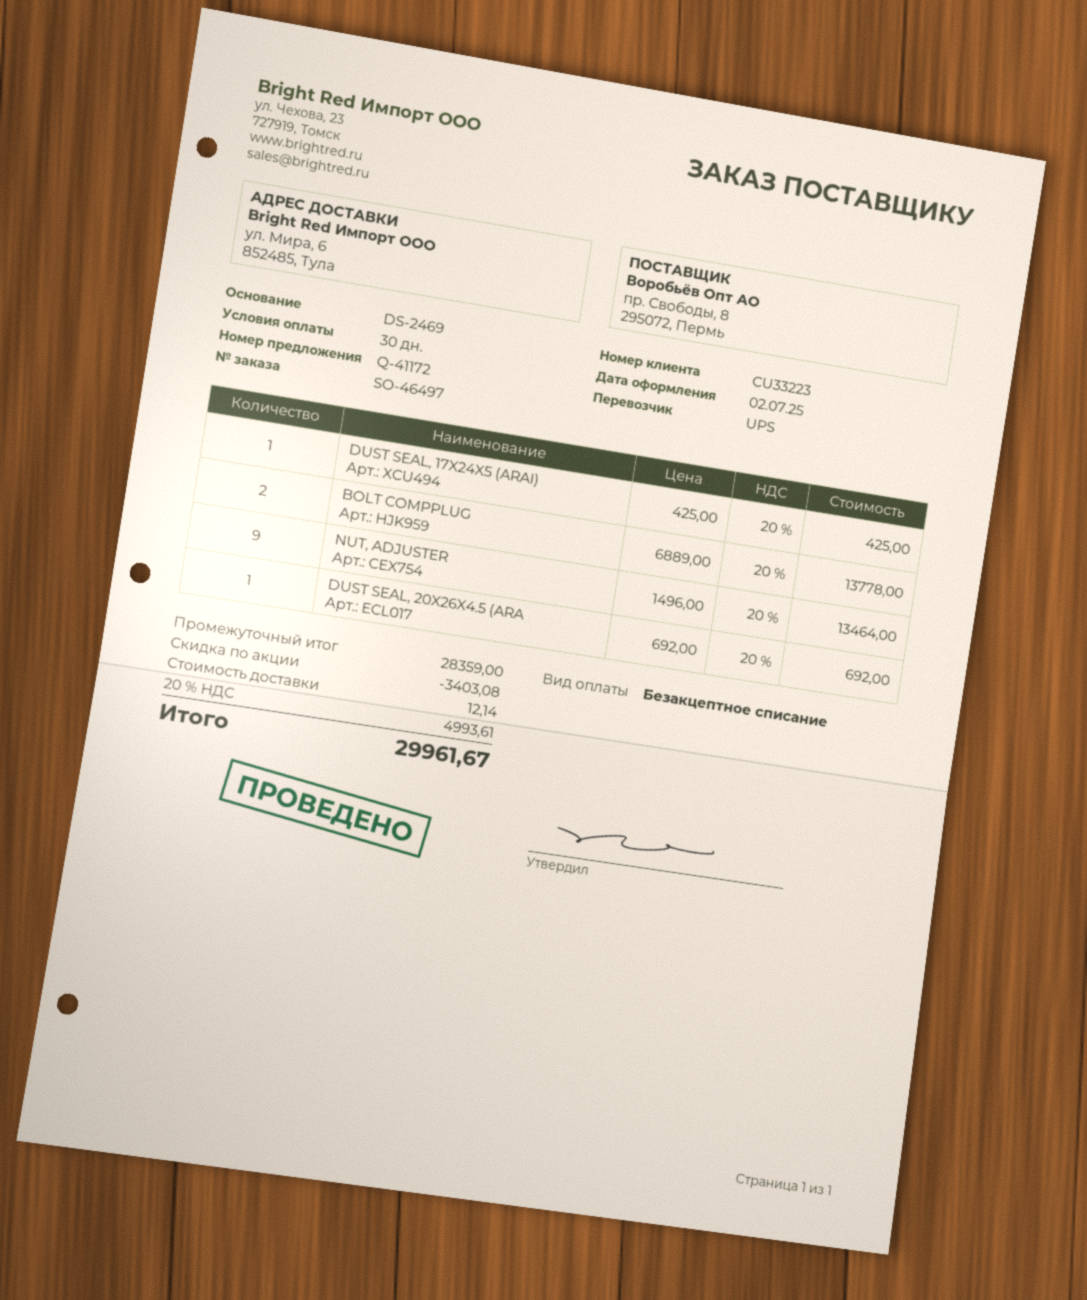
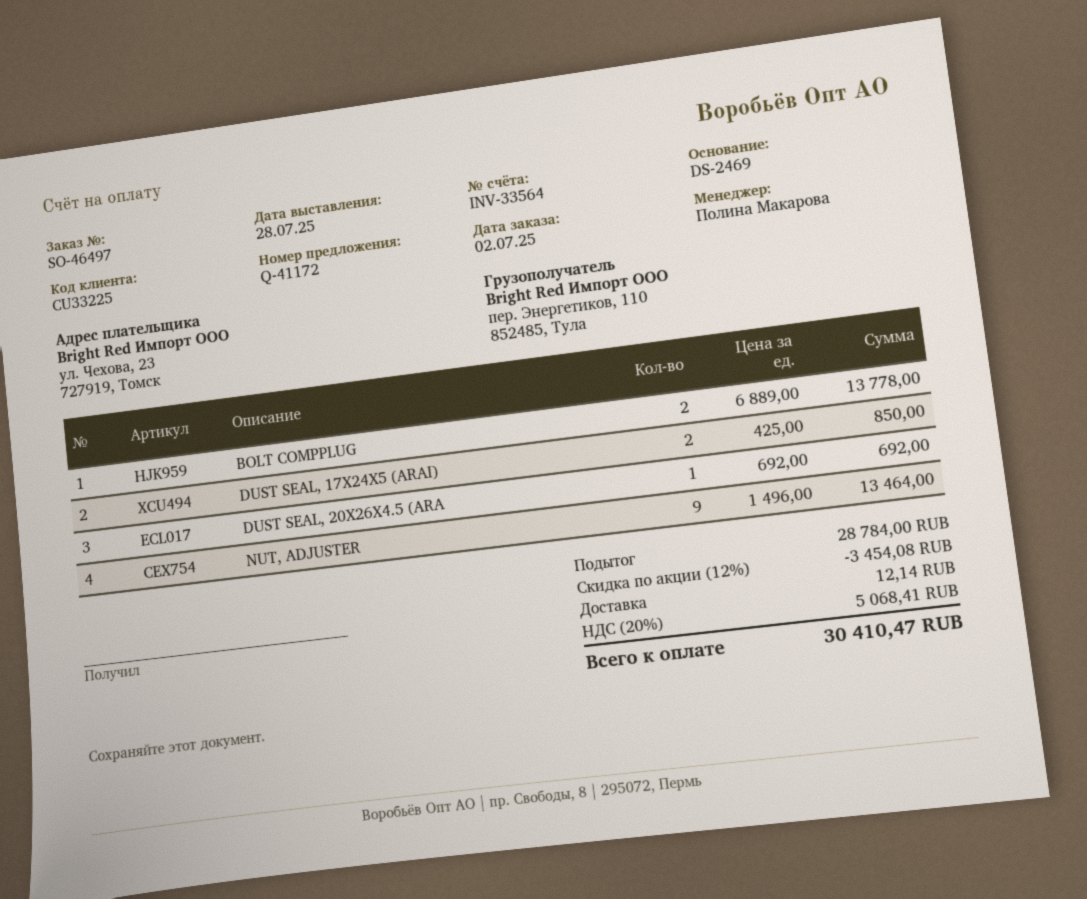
customer number: CU33223 -> CU33225
ship to: ул. Мира, 6, 852485, Тула -> пер. Энергетиков, 110, 852485, Тула
DUST SEAL, 17X24X5 (ARAI): 1 x 425.00 = 425.00 -> 2 x 425.00 = 850.00
subtotal: 28359.00 -> 28784.00
discount: 3403.08 -> 3454.08
tax: 20% = 4993.61 -> 20% = 5068.41
total: 29961.67 -> 30410.47

